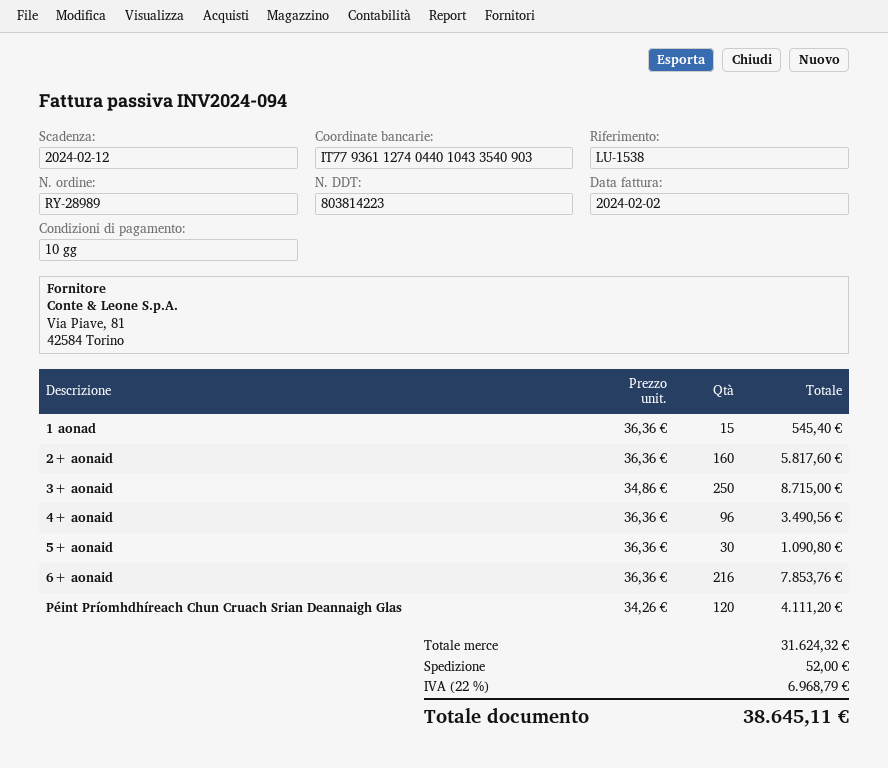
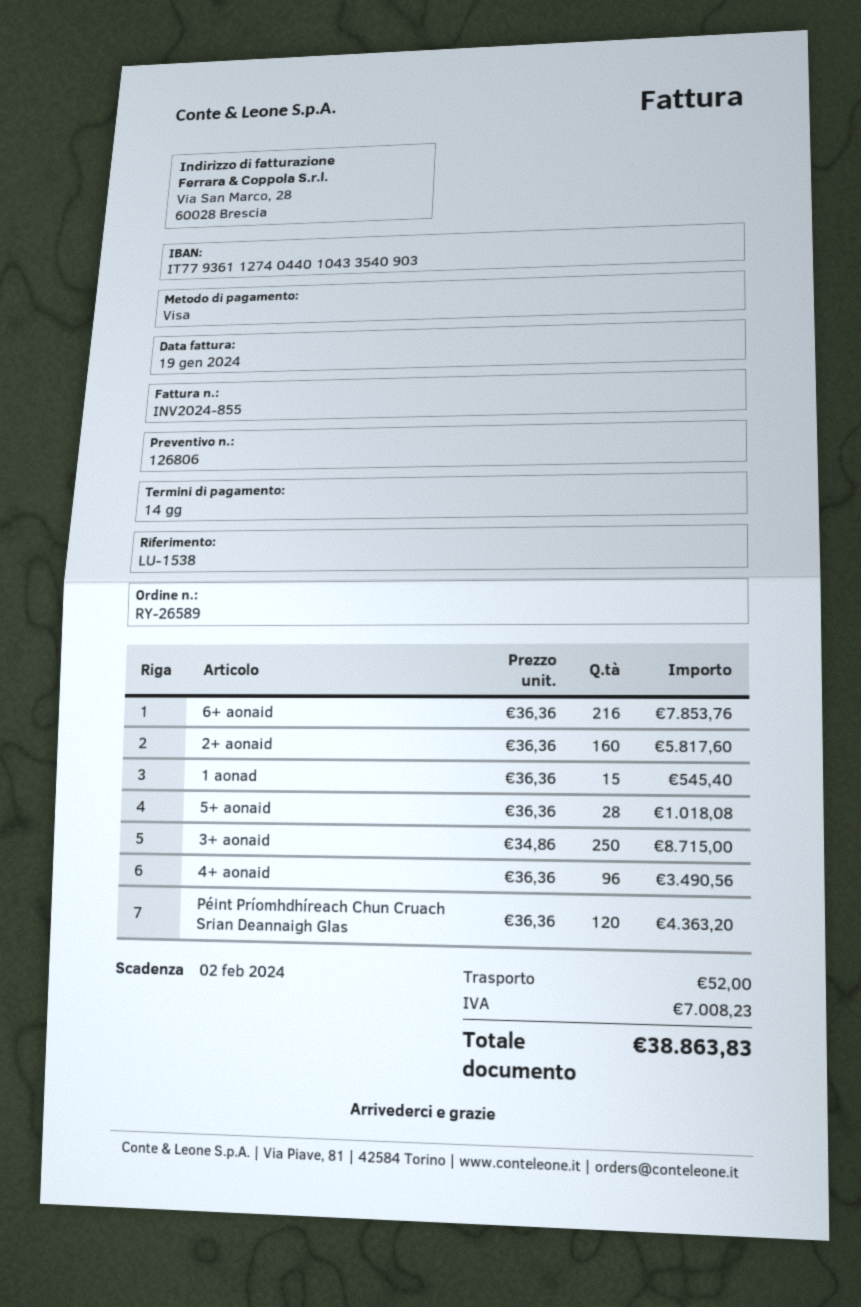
order number: RY-28989 -> RY-26589
invoice number: INV2024-094 -> INV2024-855
invoice date: 2024-02-02 -> 2024-01-19
payment terms: 10 days -> 14 days
due date: 2024-02-12 -> 2024-02-02
5+ aonaid: 30 x 36.36 = 1090.80 -> 28 x 36.36 = 1018.08
Péint Príomhdhíreach Chun Cruach Srian Deannaigh Glas: 120 x 34.26 = 4111.20 -> 120 x 36.36 = 4363.20
tax: 6968.79 -> 7008.23
total: 38645.11 -> 38863.83

